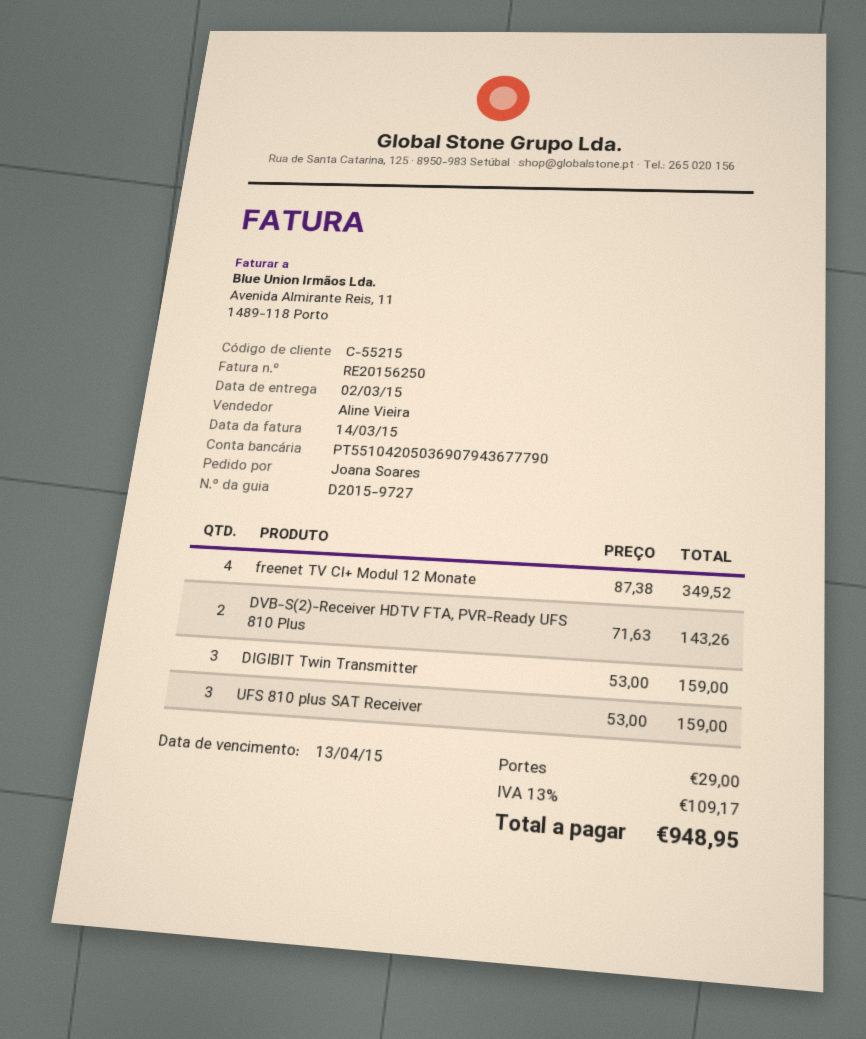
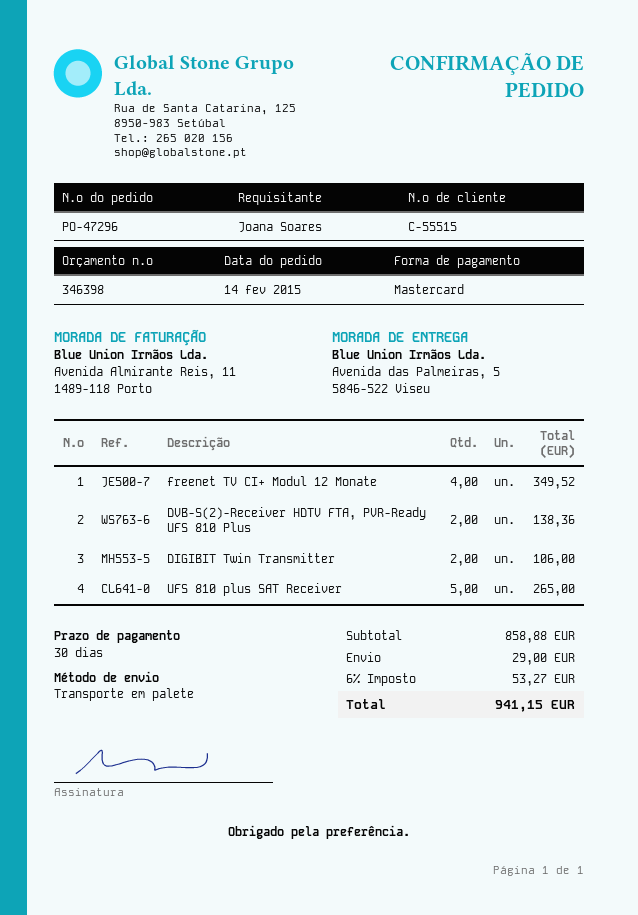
customer number: C-55215 -> C-55515
DVB-S(2)-Receiver HDTV FTA, PVR-Ready UFS 810 Plus: 2 for 143.26 -> 2 for 138.36
DIGIBIT Twin Transmitter: 3 for 159.00 -> 2 for 106.00
UFS 810 plus SAT Receiver: 3 for 159.00 -> 5 for 265.00
tax: 13% = 109.17 -> 6% = 53.27
total: 948.95 -> 941.15

